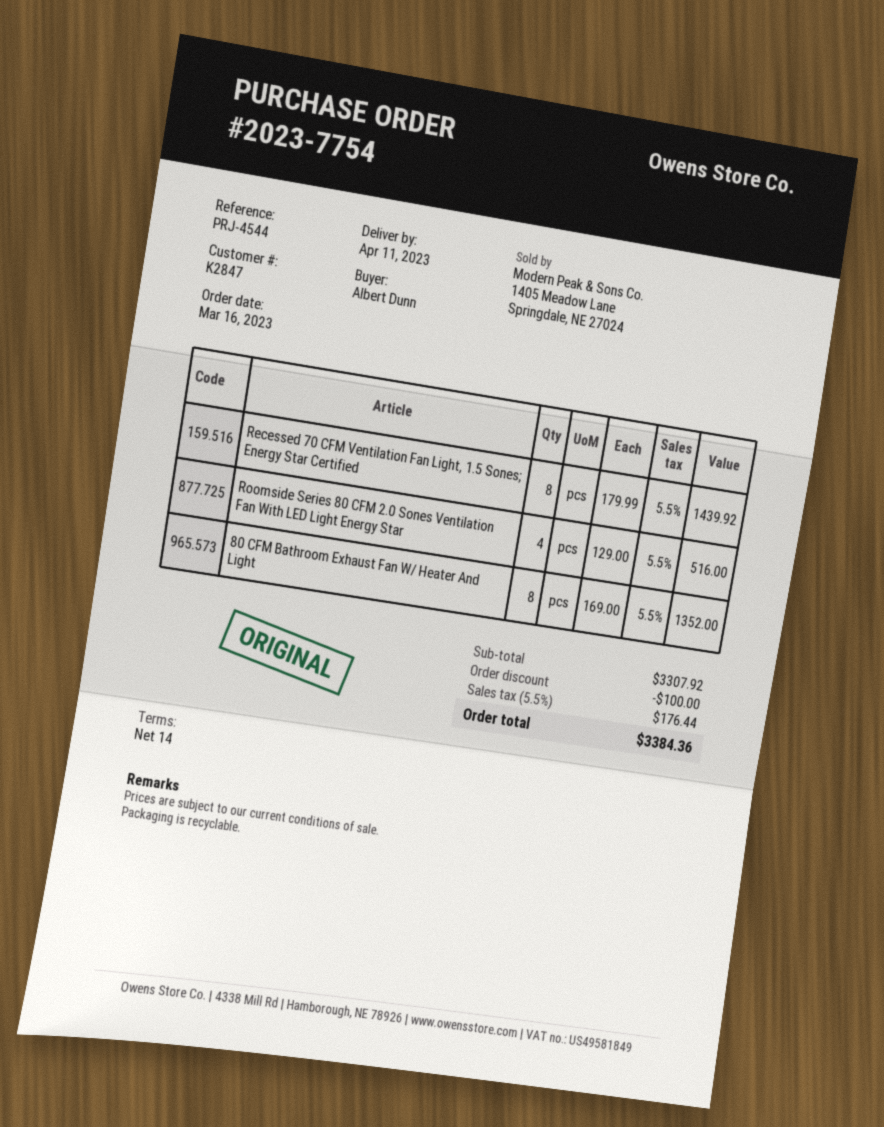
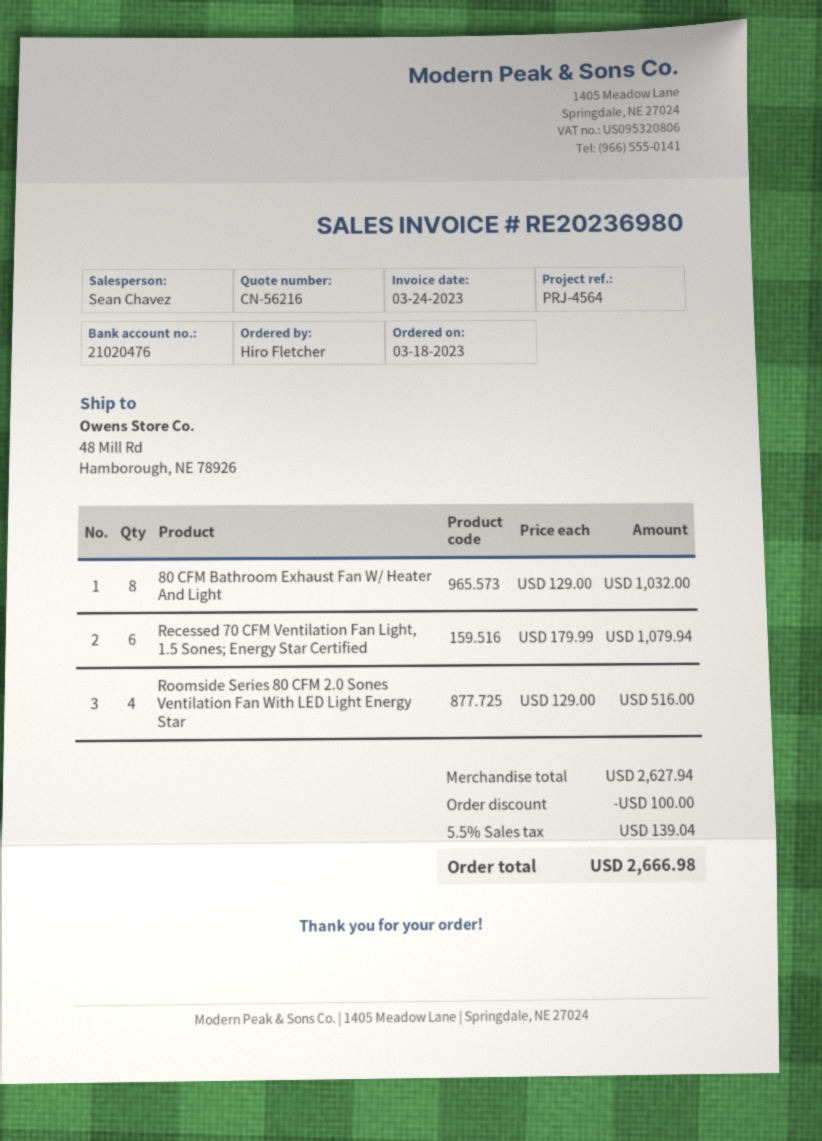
order date: 2023-03-16 -> 2023-03-18
reference: PRJ-4544 -> PRJ-4564
ordered by: Albert Dunn -> Hiro Fletcher
Recessed 70 CFM Ventilation Fan Light, 1.5 Sones; Energy Star Certified: 8 x 179.99 = 1439.92 -> 6 x 179.99 = 1079.94
80 CFM Bathroom Exhaust Fan W/ Heater And Light: 8 x 169.00 = 1352.00 -> 8 x 129.00 = 1032.00
subtotal: 3307.92 -> 2627.94
tax: 5.5% = 176.44 -> 5.5% = 139.04
total: 3384.36 -> 2666.98

